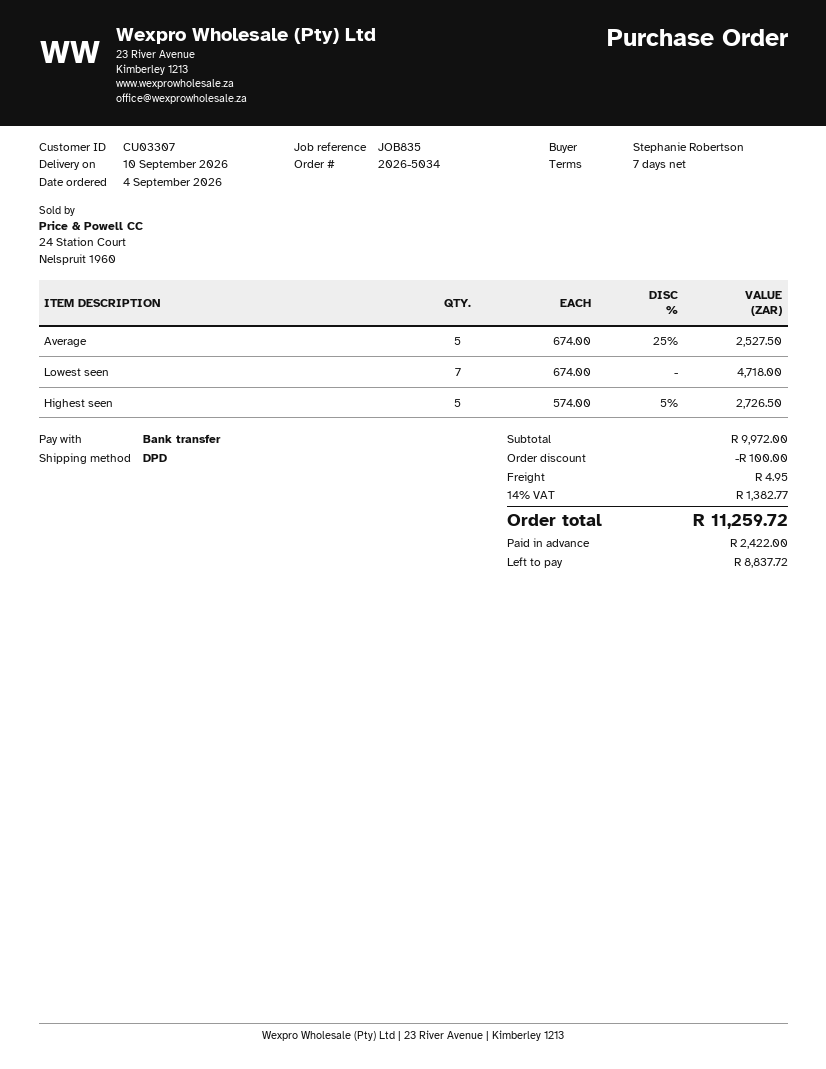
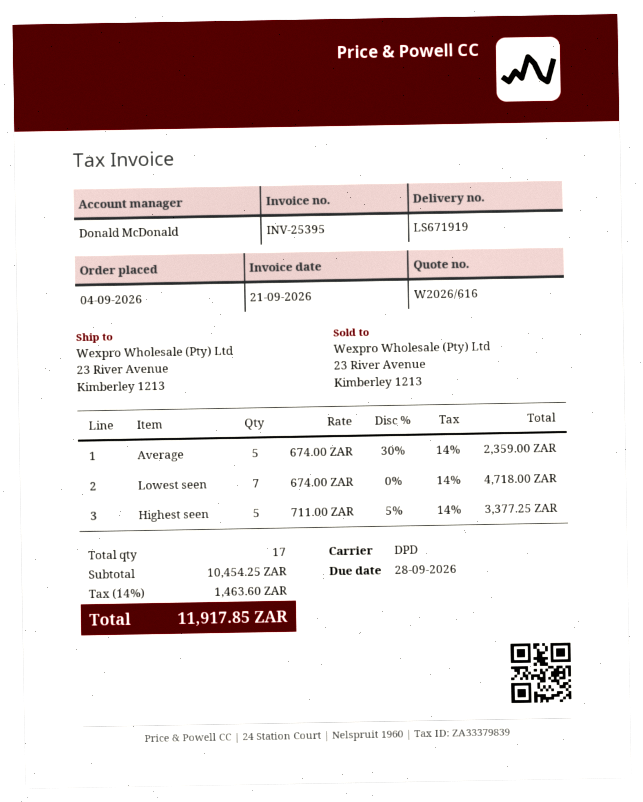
Average: 5 x 674.00 - 25% = 2527.50 -> 5 x 674.00 - 30% = 2359.00
Highest seen: 5 x 574.00 - 5% = 2726.50 -> 5 x 711.00 - 5% = 3377.25
subtotal: 9972.00 -> 10454.25
discount: 100.00 -> none
shipping: 4.95 -> none
tax: 14% = 1382.77 -> 14% = 1463.60
total: 11259.72 -> 11917.85

